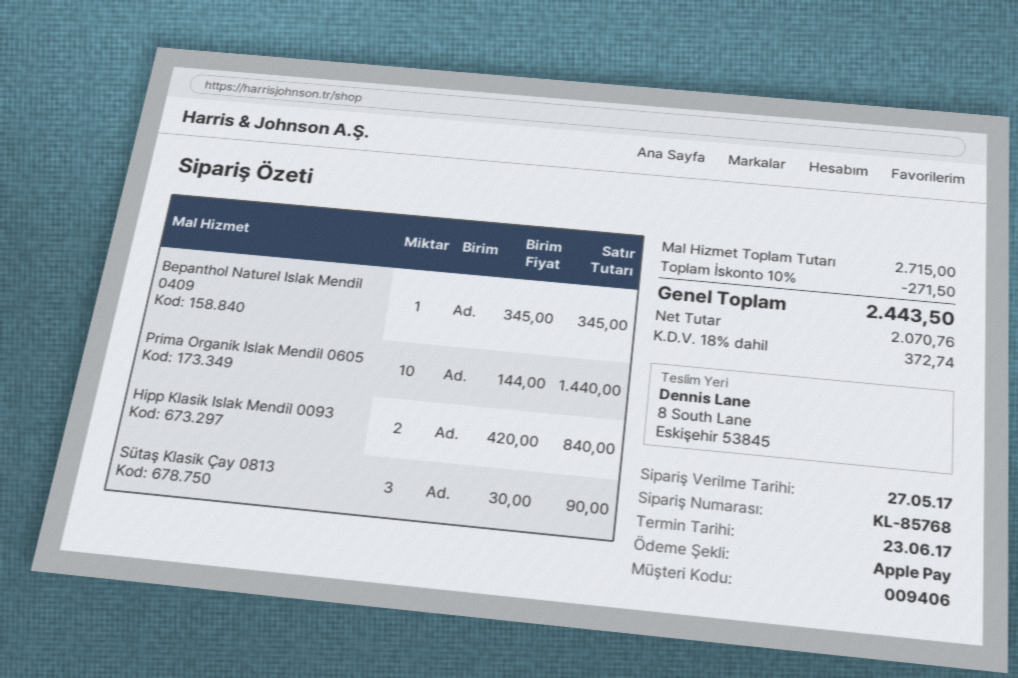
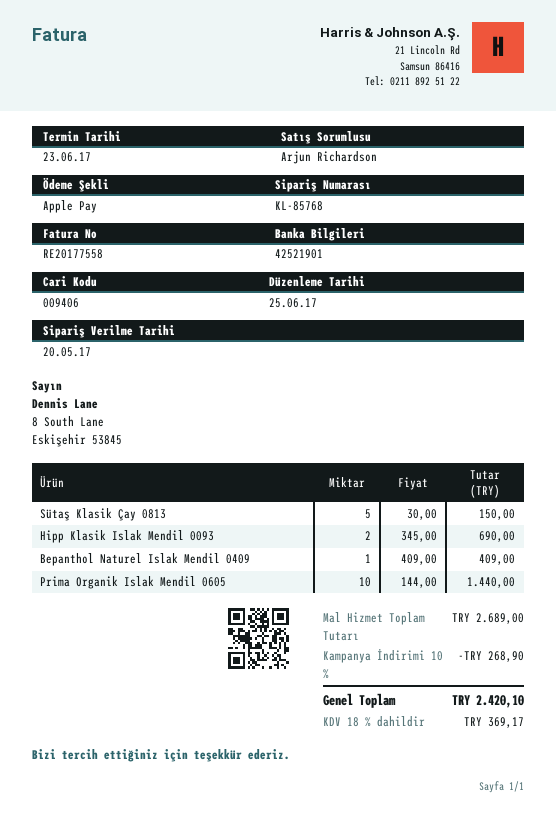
order date: 2017-05-27 -> 2017-05-20
Bepanthol Naturel Islak Mendil 0409: 1 x 345.00 = 345.00 -> 1 x 409.00 = 409.00
Hipp Klasik Islak Mendil 0093: 2 x 420.00 = 840.00 -> 2 x 345.00 = 690.00
Sütaş Klasik Çay 0813: 3 x 30.00 = 90.00 -> 5 x 30.00 = 150.00
subtotal: 2715.00 -> 2689.00
discount: 10% = 271.50 -> 10% = 268.90
tax: 18% = 372.74 -> 18% = 369.17
total: 2443.50 -> 2420.10

